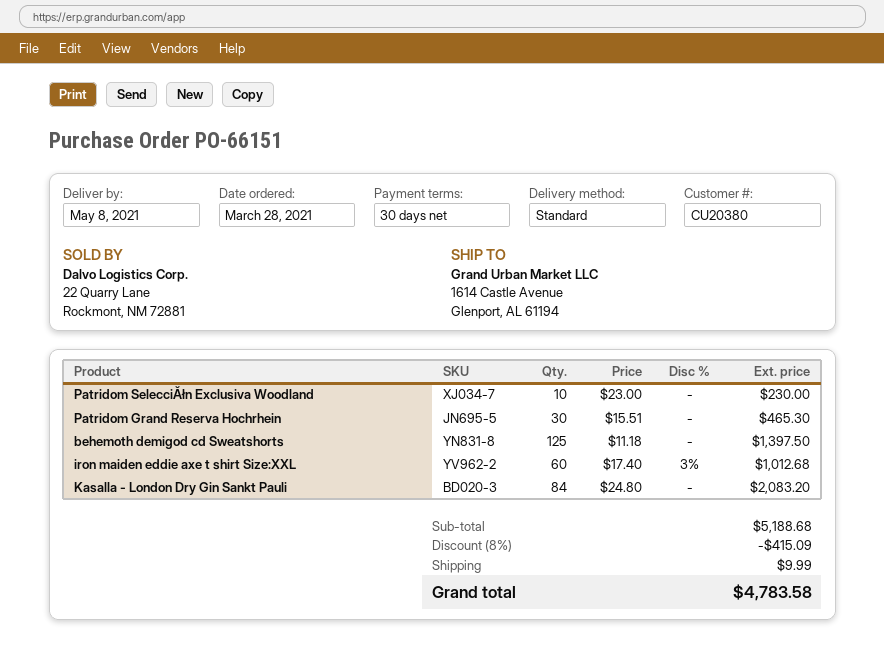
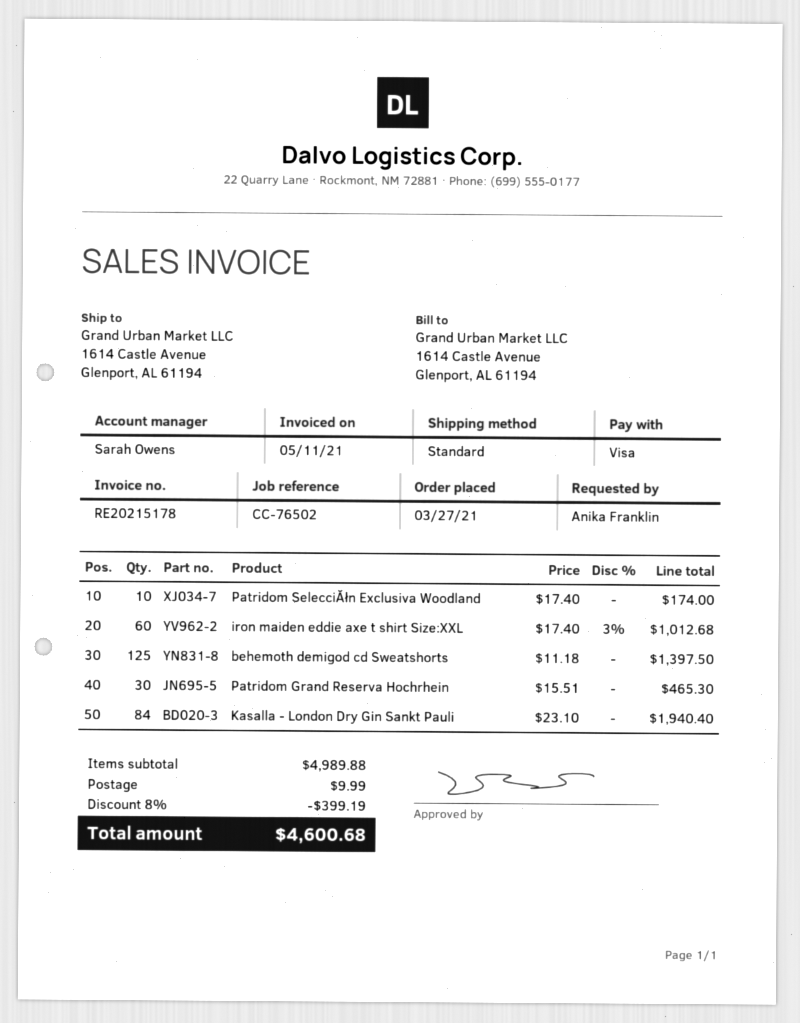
order date: 2021-03-28 -> 2021-03-27
Patridom SelecciĂłn Exclusiva Woodland: 10 x 23.00 = 230.00 -> 10 x 17.40 = 174.00
Kasalla - London Dry Gin Sankt Pauli: 84 x 24.80 = 2083.20 -> 84 x 23.10 = 1940.40
subtotal: 5188.68 -> 4989.88
discount: 8% = 415.09 -> 8% = 399.19
total: 4783.58 -> 4600.68

